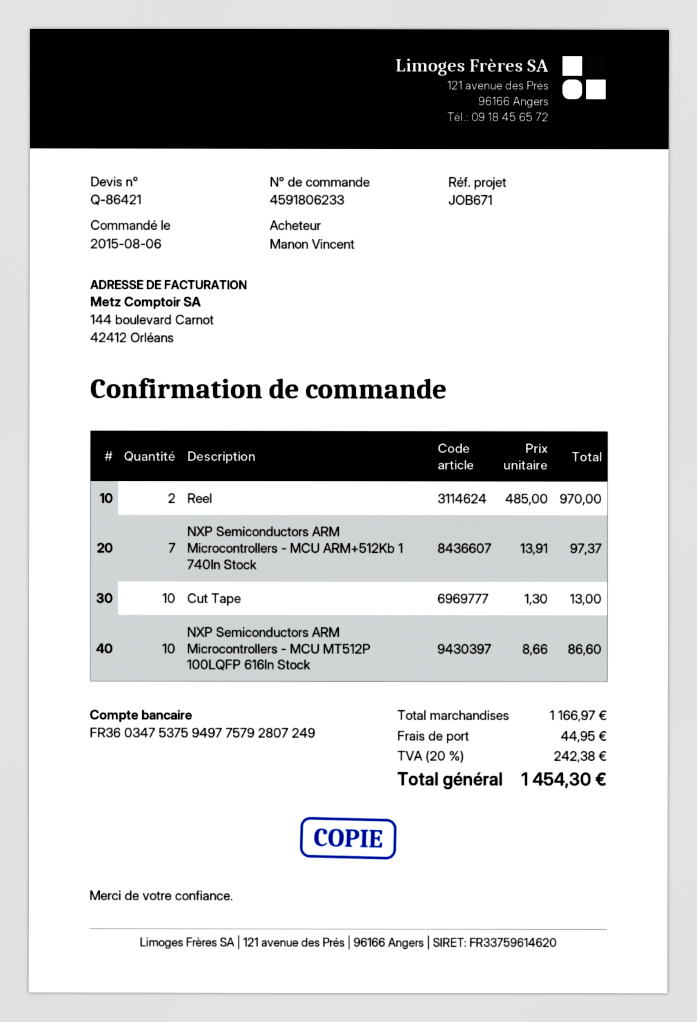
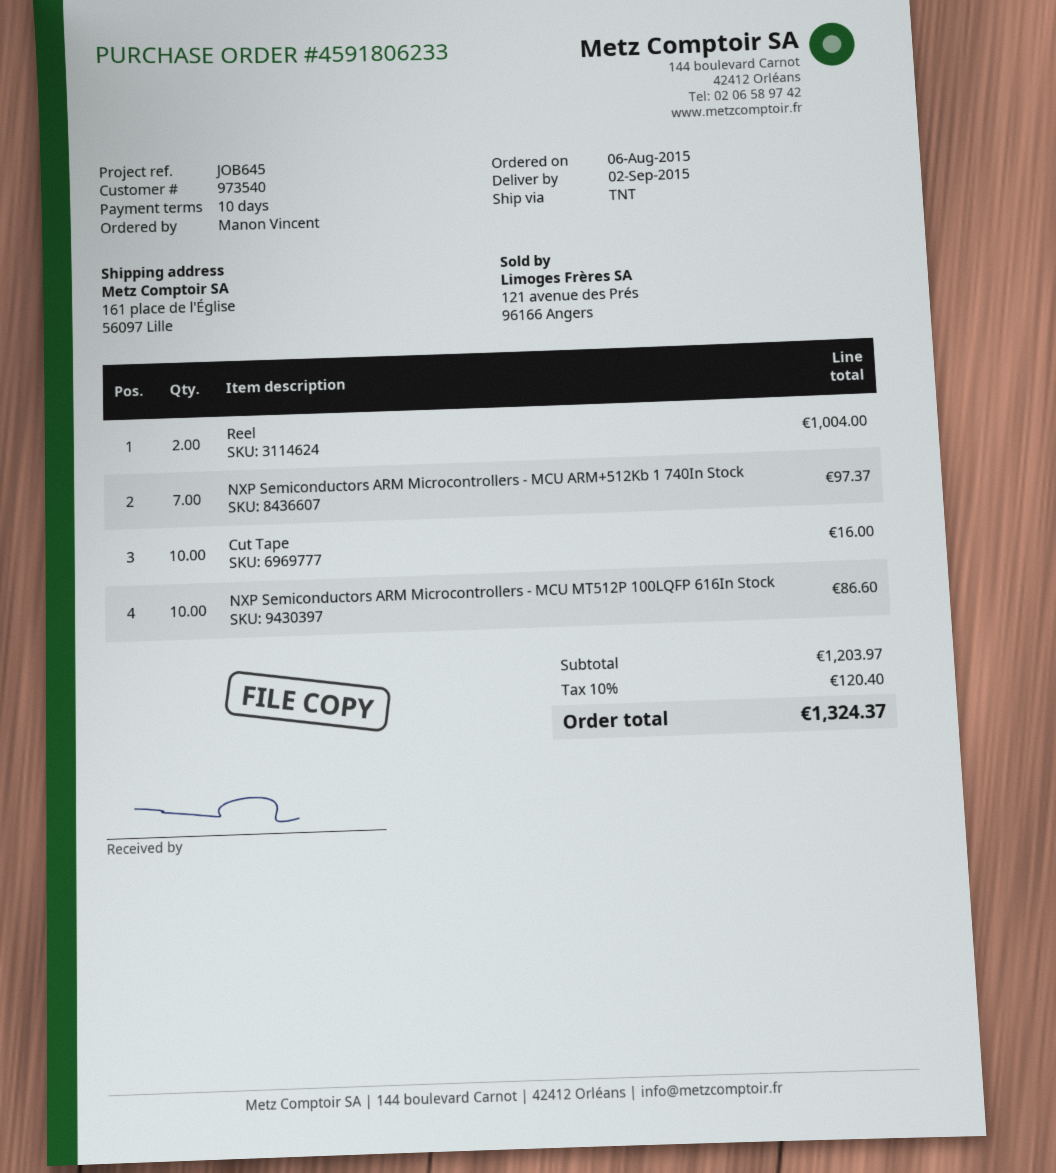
reference: JOB671 -> JOB645
Reel: 2 for 970.00 -> 2 for 1004.00
Cut Tape: 10 for 13.00 -> 10 for 16.00
subtotal: 1166.97 -> 1203.97
shipping: 44.95 -> none
tax: 20% = 242.38 -> 10% = 120.40
total: 1454.30 -> 1324.37

